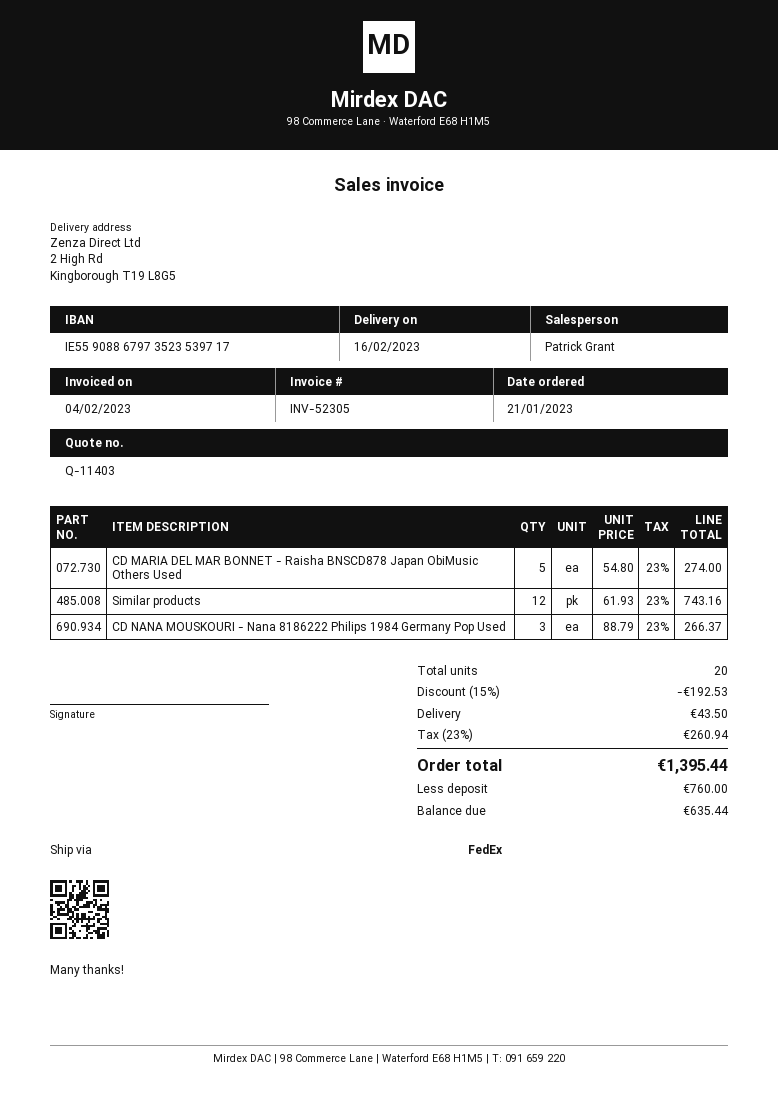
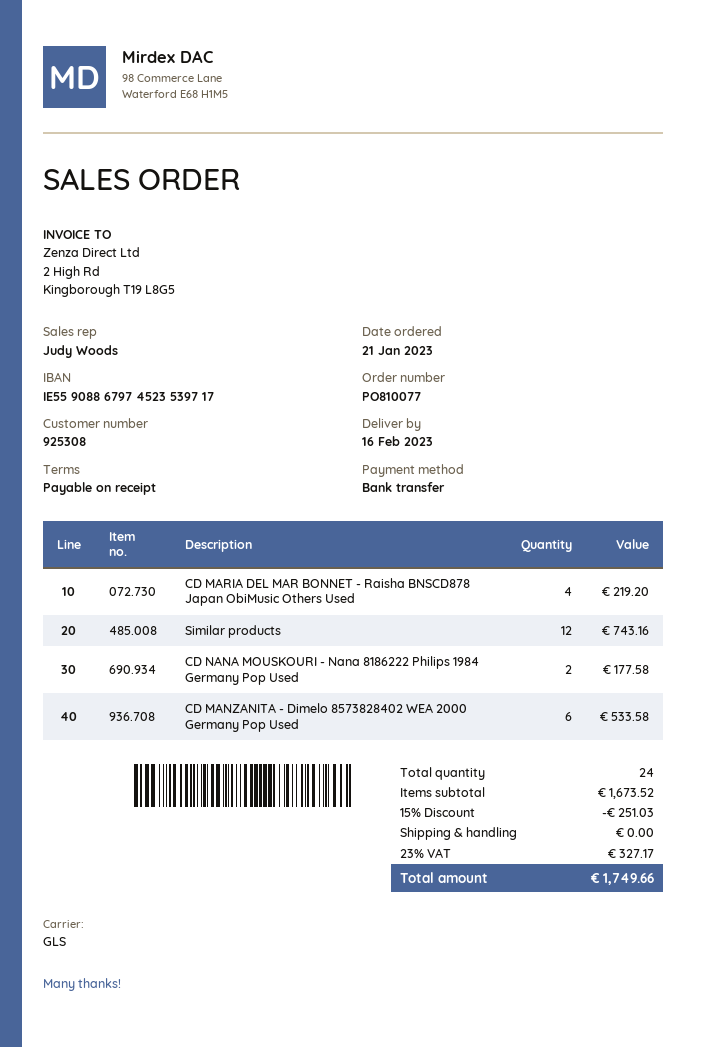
sales rep: Patrick Grant -> Judy Woods
bank account: IE55908867973523539717 -> IE55908867974523539717
shipping method: FedEx -> GLS
CD MARIA DEL MAR BONNET - Raisha BNSCD878 Japan ObiMusic Others Used: 5 for 274.00 -> 4 for 219.20
CD NANA MOUSKOURI - Nana 8186222 Philips 1984 Germany Pop Used: 3 for 266.37 -> 2 for 177.58
CD MANZANITA - Dimelo 8573828402 WEA 2000 Germany Pop Used: none -> 6 for 533.58
total quantity: 20 -> 24
discount: 15% = 192.53 -> 15% = 251.03
shipping: 43.50 -> 0.00
tax: 23% = 260.94 -> 23% = 327.17
total: 1395.44 -> 1749.66

